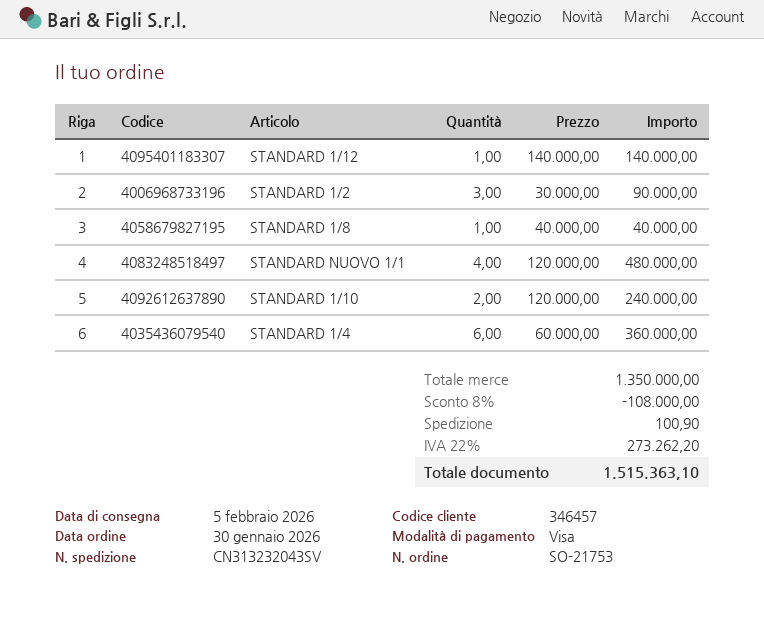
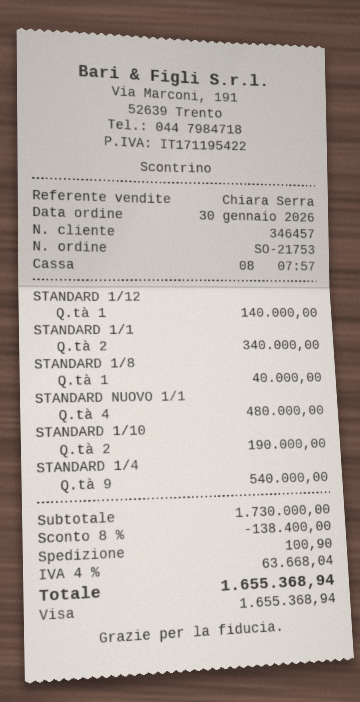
STANDARD 1/2: 3 for 90000.00 -> none
STANDARD 1/10: 2 for 240000.00 -> 2 for 190000.00
STANDARD 1/4: 6 for 360000.00 -> 9 for 540000.00
STANDARD 1/1: none -> 2 for 340000.00
subtotal: 1350000.00 -> 1730000.00
discount: 8% = 108000.00 -> 8% = 138400.00
tax: 22% = 273262.20 -> 4% = 63668.04
total: 1515363.10 -> 1655368.94

